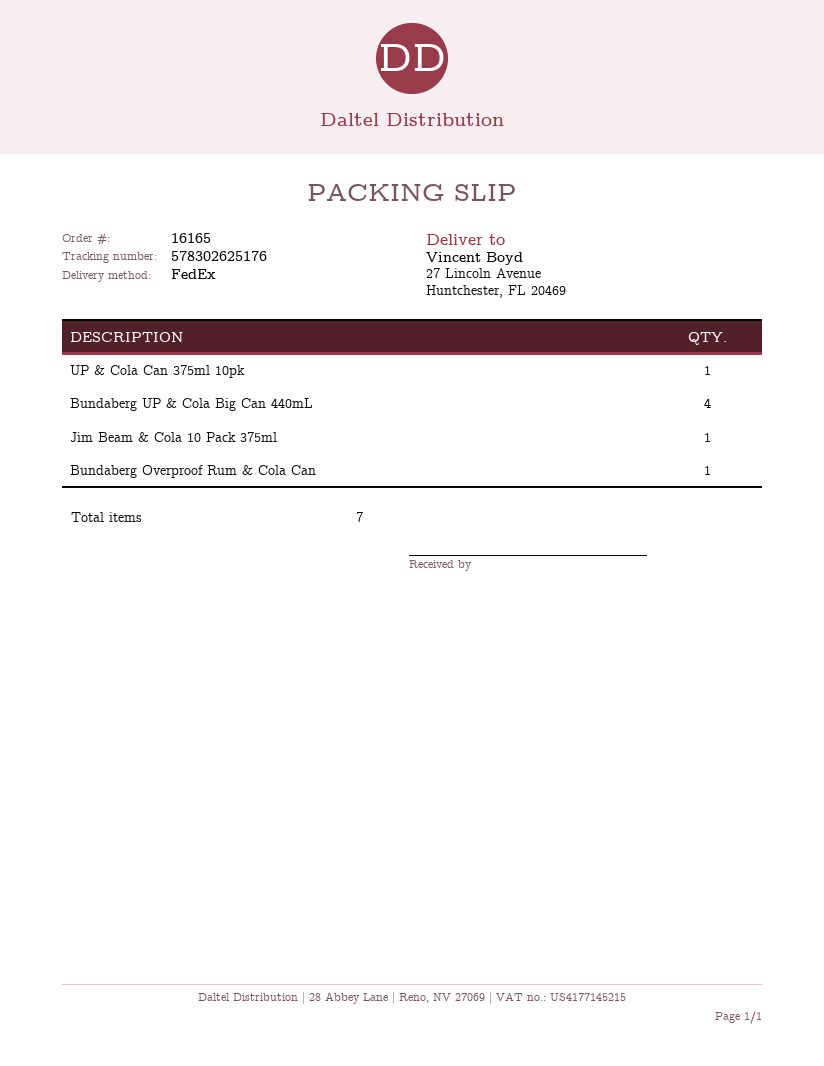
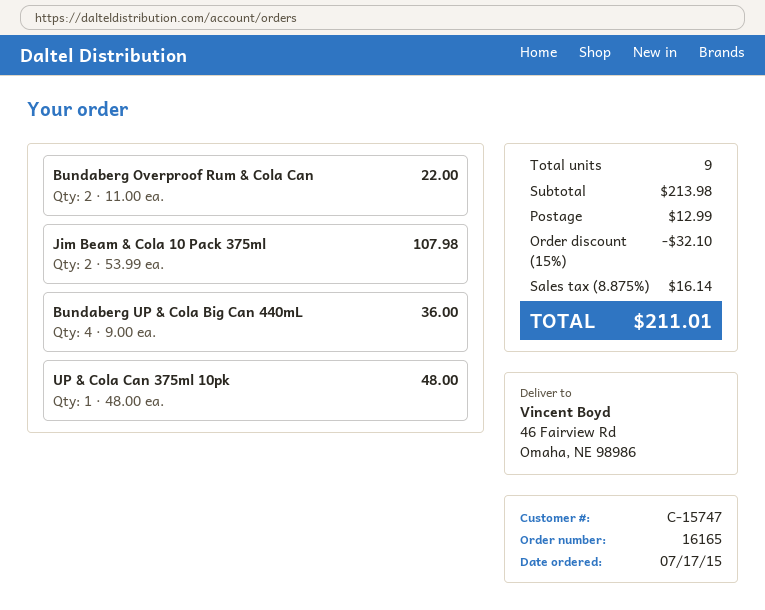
ship to: 27 Lincoln Avenue, Huntchester, FL 20469 -> 46 Fairview Rd, Omaha, NE 98986
Jim Beam & Cola 10 Pack 375ml: 1 -> 2
Bundaberg Overproof Rum & Cola Can: 1 -> 2
total quantity: 7 -> 9

